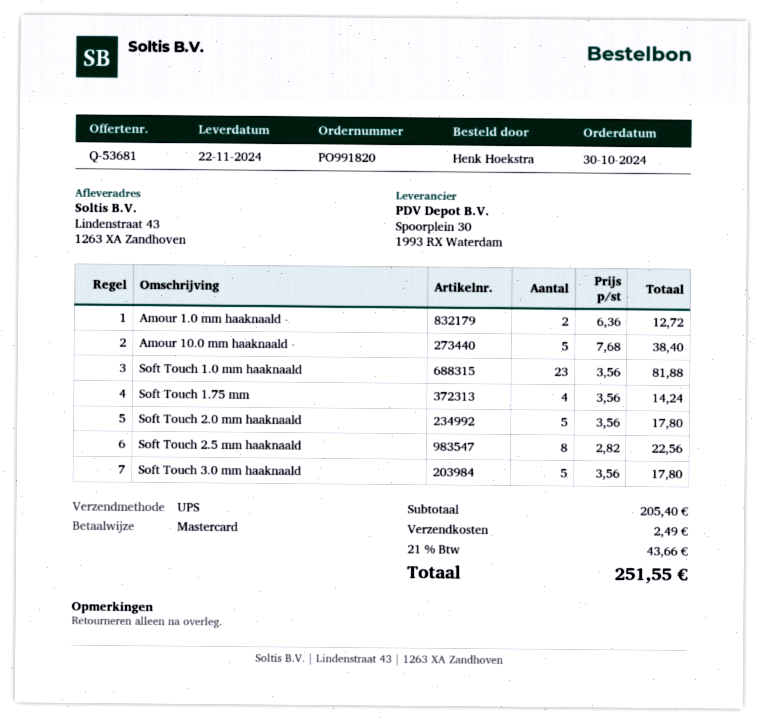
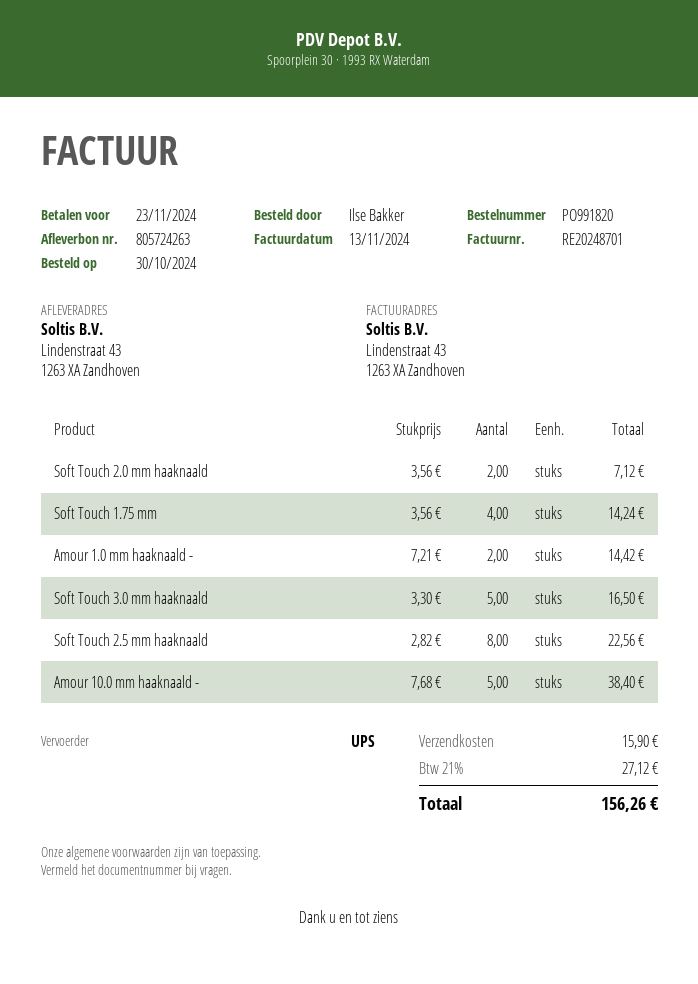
ordered by: Henk Hoekstra -> Ilse Bakker
Amour 1.0 mm haaknaald -: 2 x 6.36 = 12.72 -> 2 x 7.21 = 14.42
Soft Touch 1.0 mm haaknaald: 23 x 3.56 = 81.88 -> none
Soft Touch 2.0 mm haaknaald: 5 x 3.56 = 17.80 -> 2 x 3.56 = 7.12
Soft Touch 3.0 mm haaknaald: 5 x 3.56 = 17.80 -> 5 x 3.30 = 16.50
shipping: 2.49 -> 15.90
tax: 21% = 43.66 -> 21% = 27.12
total: 251.55 -> 156.26

